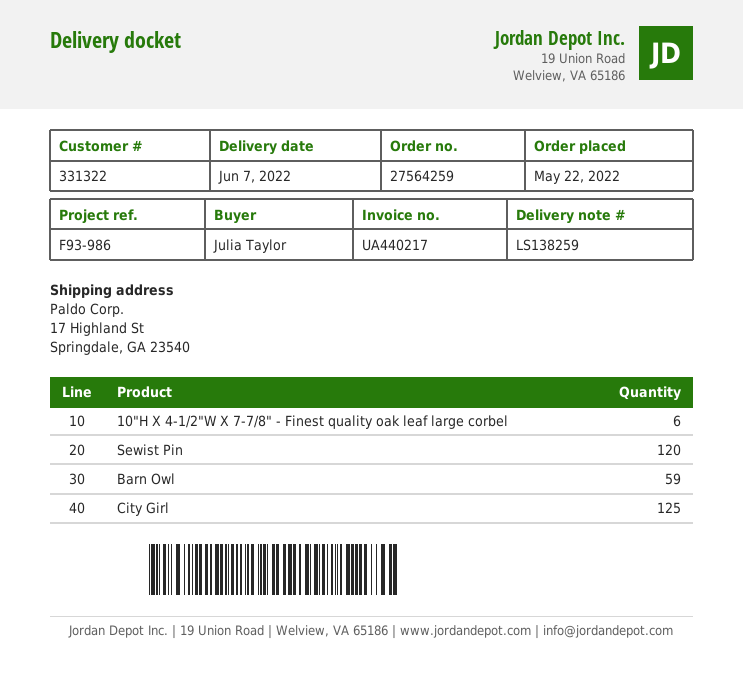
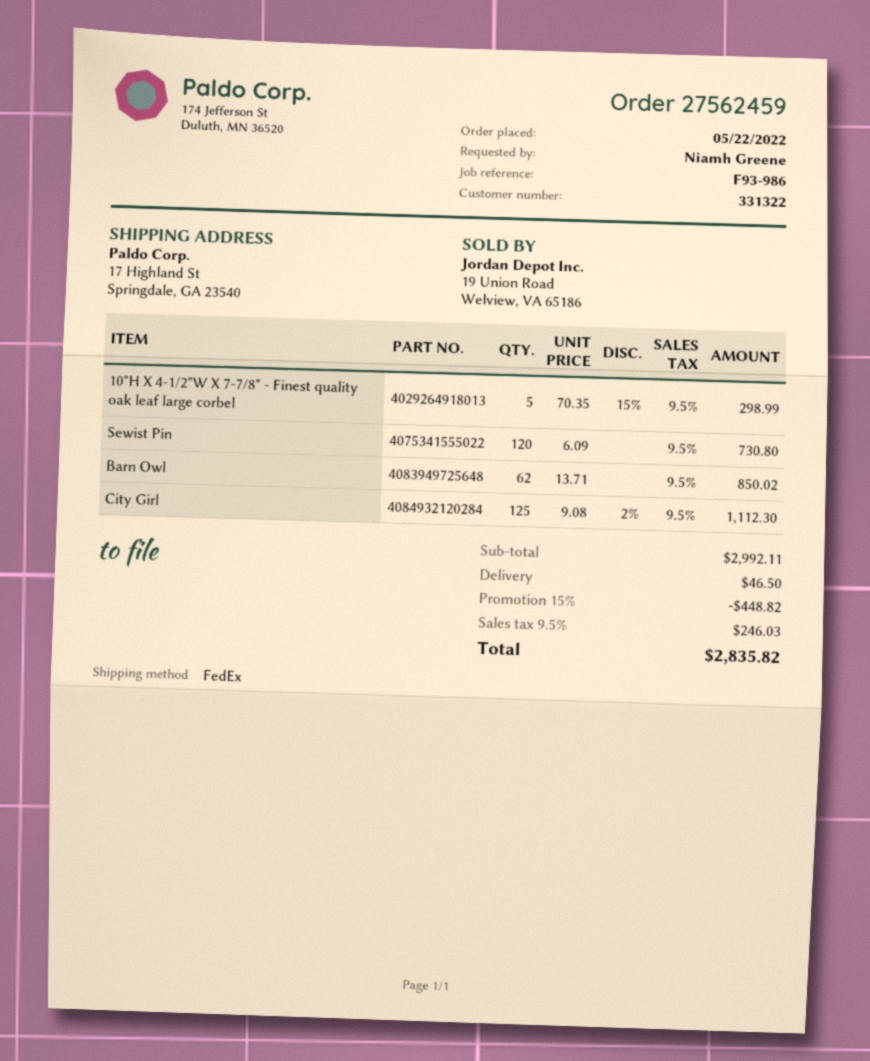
order number: 27564259 -> 27562459
ordered by: Julia Taylor -> Niamh Greene
10"H X 4-1/2"W X 7-7/8" - Finest quality oak leaf large corbel: 6 -> 5
Barn Owl: 59 -> 62

